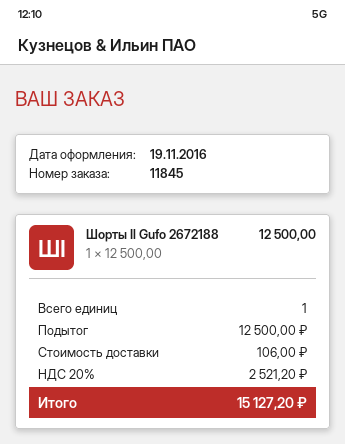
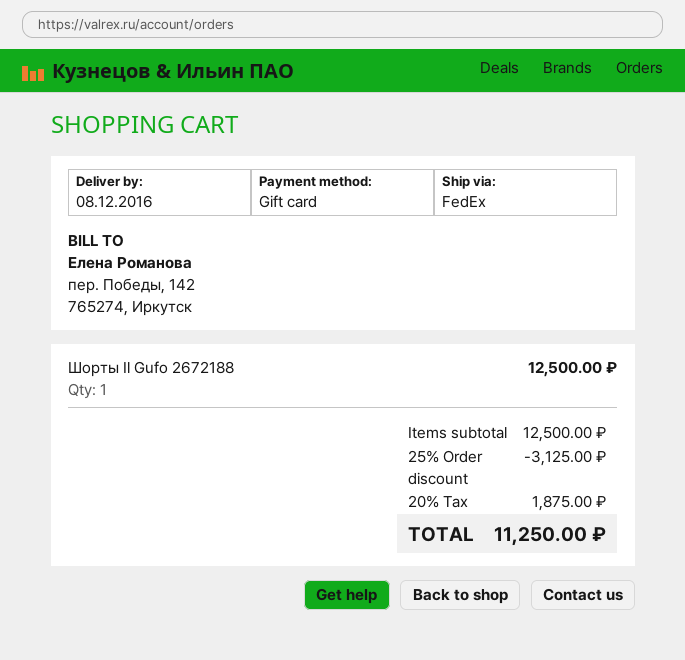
discount: none -> 25% = 3125.00
shipping: 106.00 -> none
tax: 20% = 2521.20 -> 20% = 1875.00
total: 15127.20 -> 11250.00

